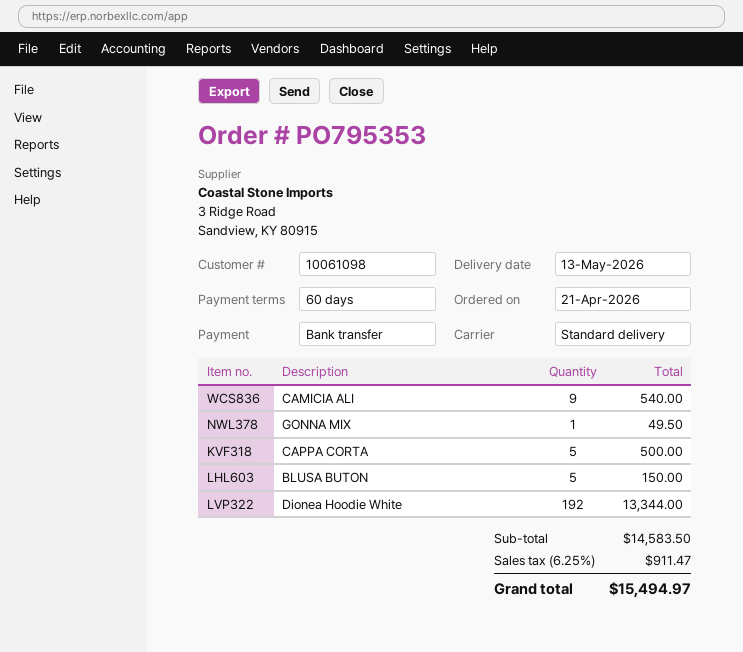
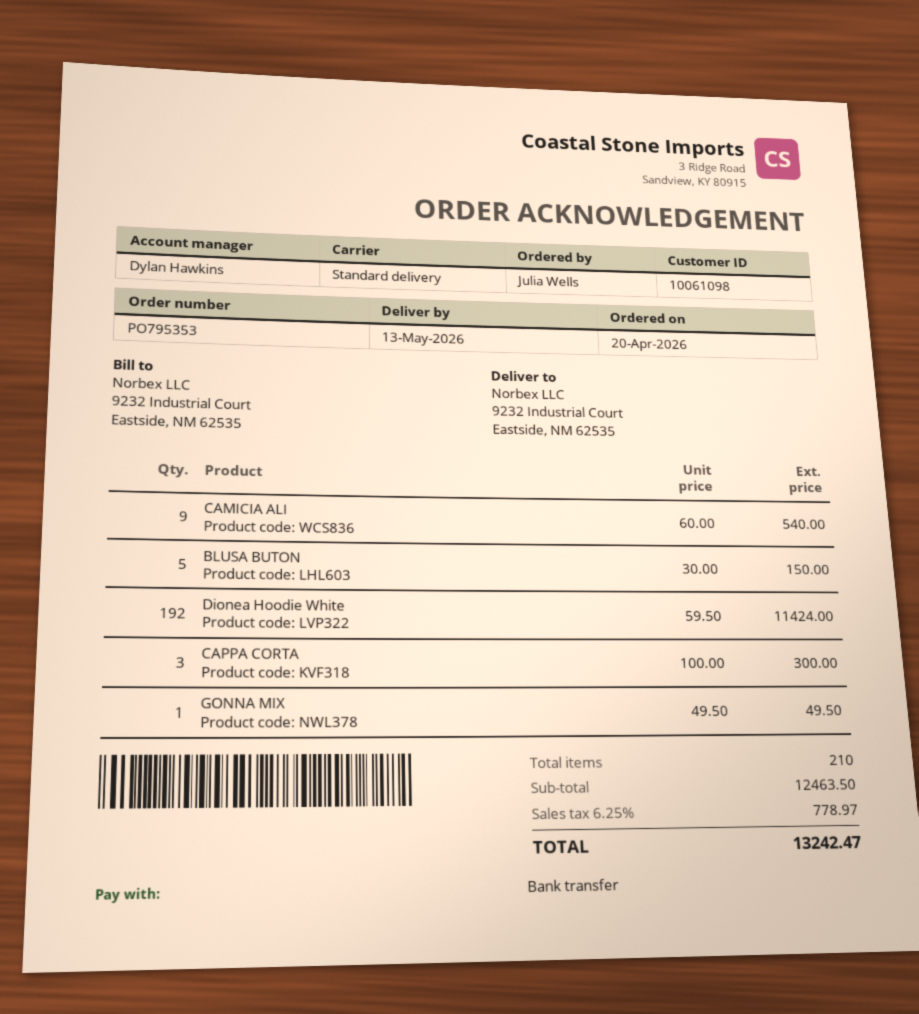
order date: 2026-04-21 -> 2026-04-20
CAPPA CORTA: 5 for 500.00 -> 3 for 300.00
Dionea Hoodie White: 192 for 13344.00 -> 192 for 11424.00
subtotal: 14583.50 -> 12463.50
tax: 6.25% = 911.47 -> 6.25% = 778.97
total: 15494.97 -> 13242.47

